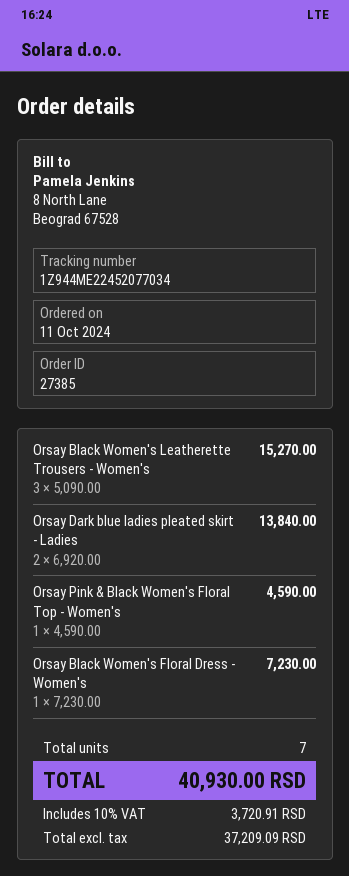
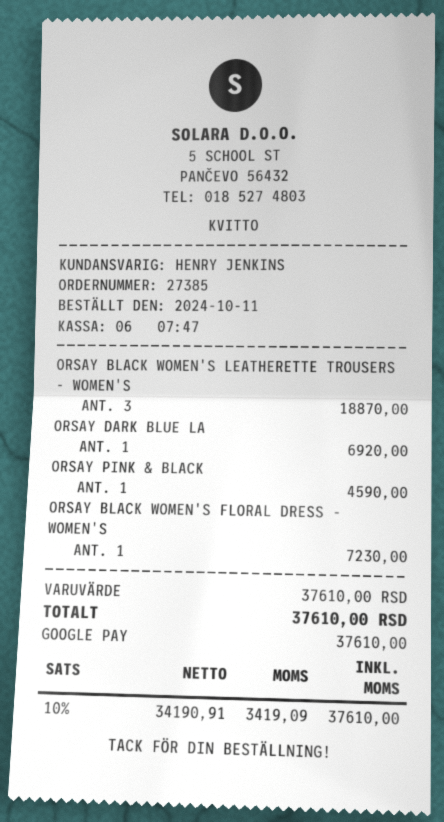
Orsay Black Women's Leatherette Trousers - Women's: 3 for 15270.00 -> 3 for 18870.00
Orsay Dark blue ladies pleated skirt - Ladies: 2 for 13840.00 -> 1 for 6920.00
net: 37209.09 -> 34190.91
tax: 10% = 3720.91 -> 10% = 3419.09
total: 40930.00 -> 37610.00

